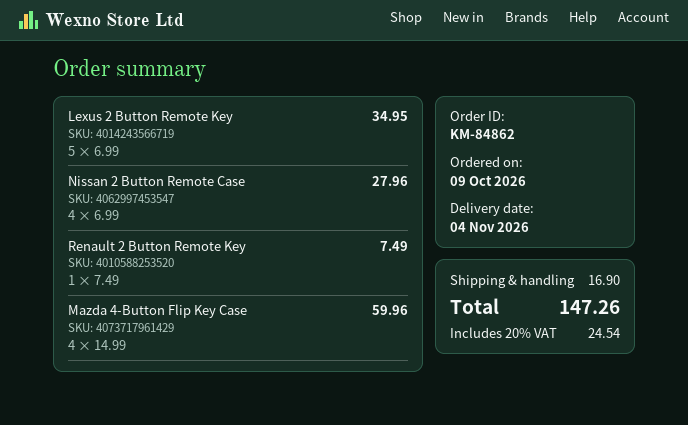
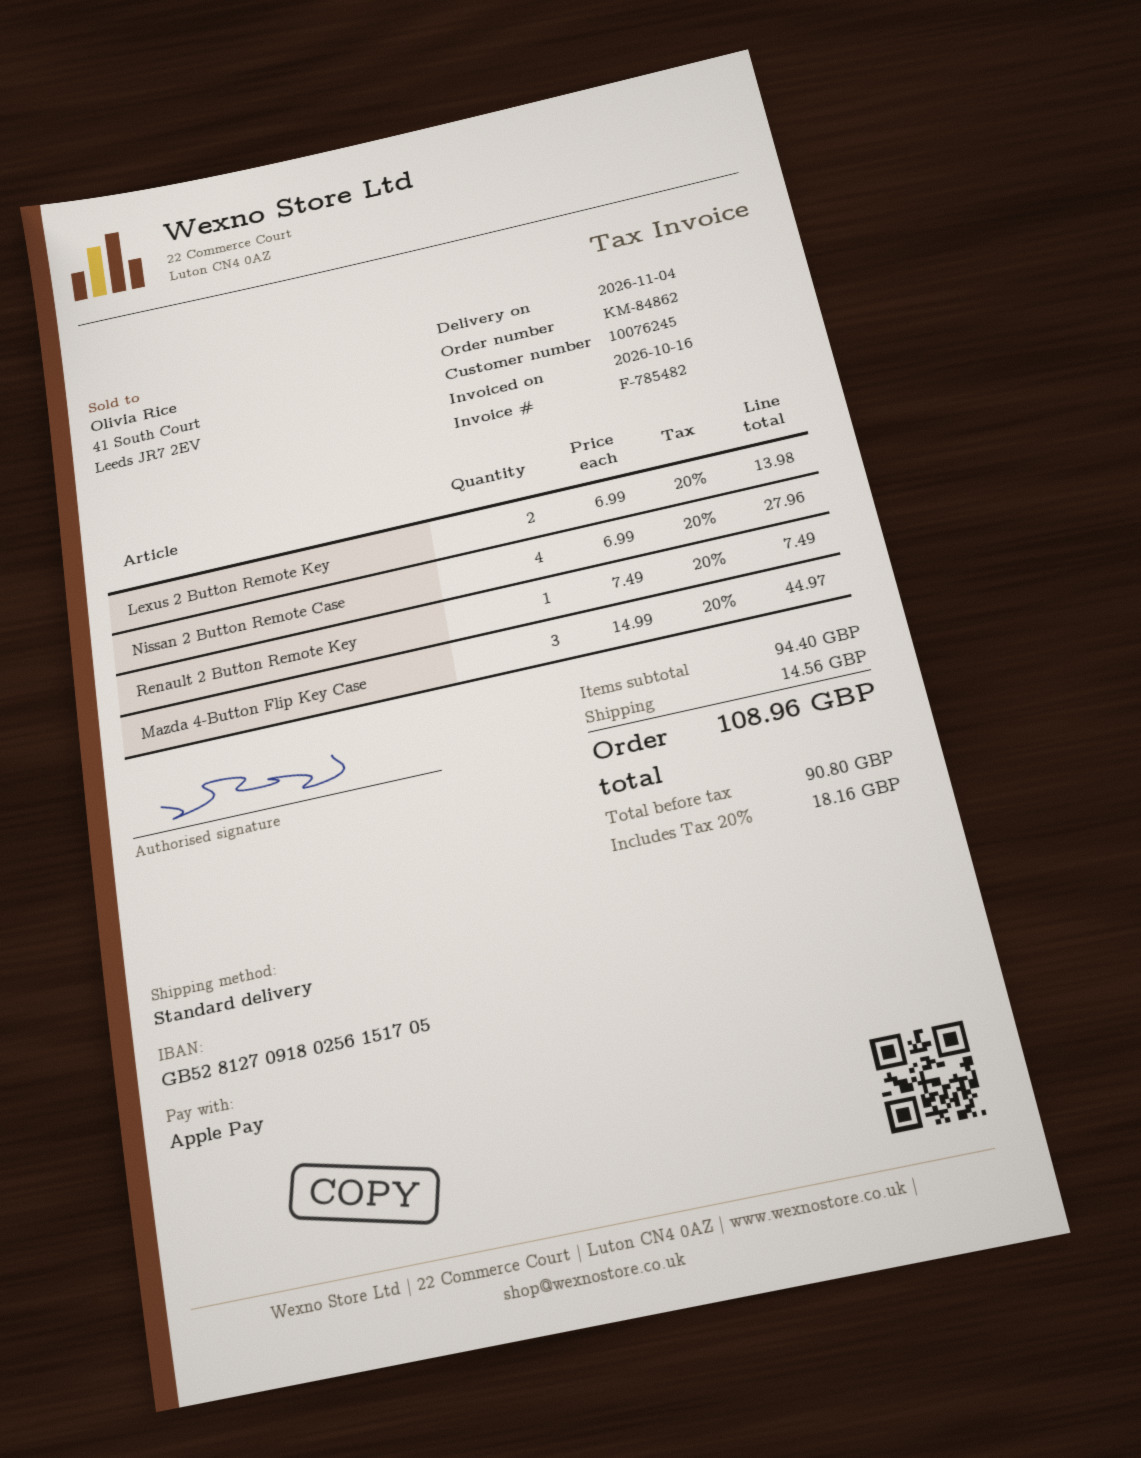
Lexus 2 Button Remote Key: 5 x 6.99 = 34.95 -> 2 x 6.99 = 13.98
Mazda 4-Button Flip Key Case: 4 x 14.99 = 59.96 -> 3 x 14.99 = 44.97
shipping: 16.90 -> 14.56
tax: 20% = 24.54 -> 20% = 18.16
total: 147.26 -> 108.96

